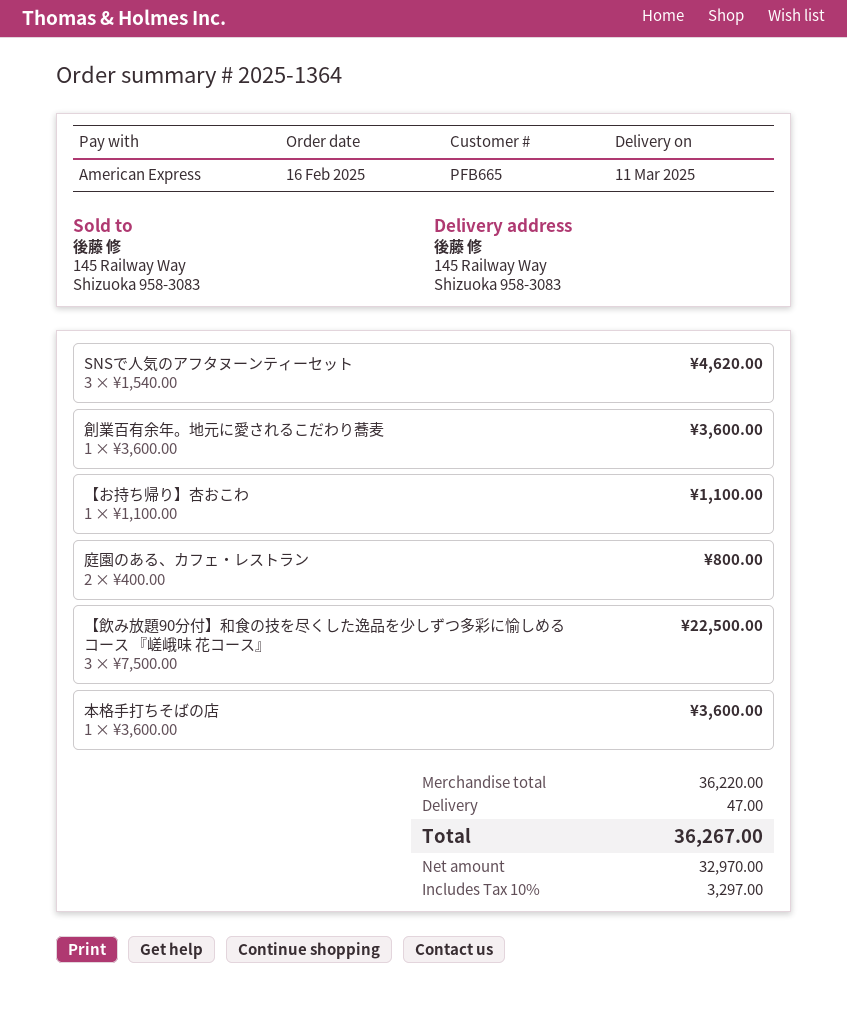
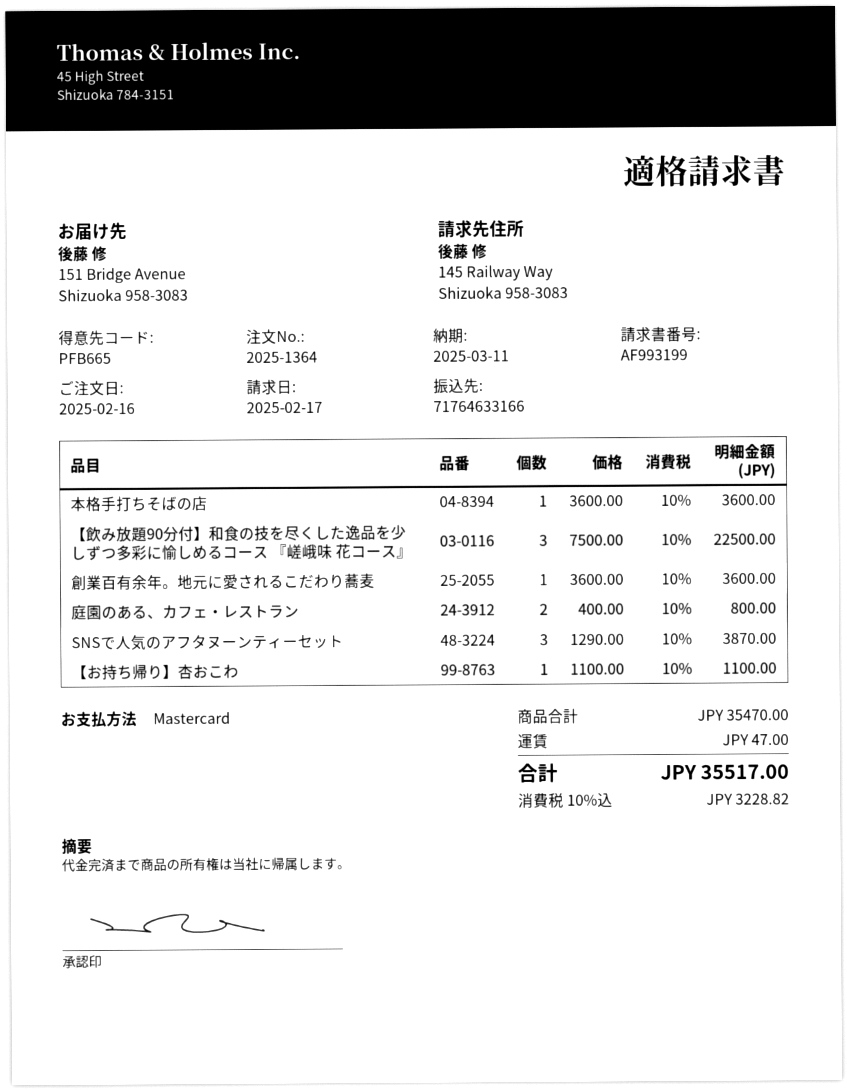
payment method: American Express -> Mastercard
ship to: 145 Railway Way, Shizuoka 958-3083 -> 151 Bridge Avenue, Shizuoka 958-3083
SNSで人気のアフタヌーンティーセット: 3 x 1540.00 = 4620.00 -> 3 x 1290.00 = 3870.00
subtotal: 36220.00 -> 35470.00
tax: 10% = 3297.00 -> 10% = 3228.82
total: 36267.00 -> 35517.00

